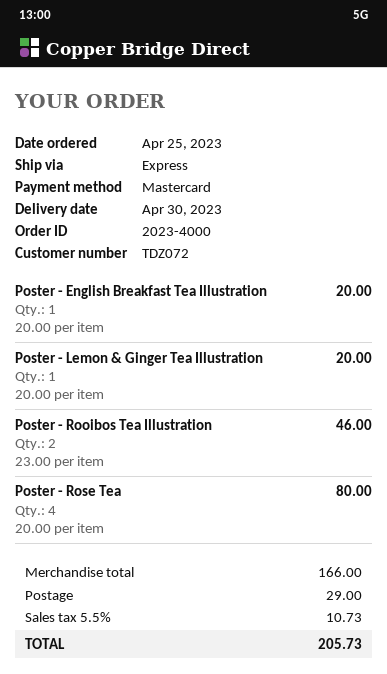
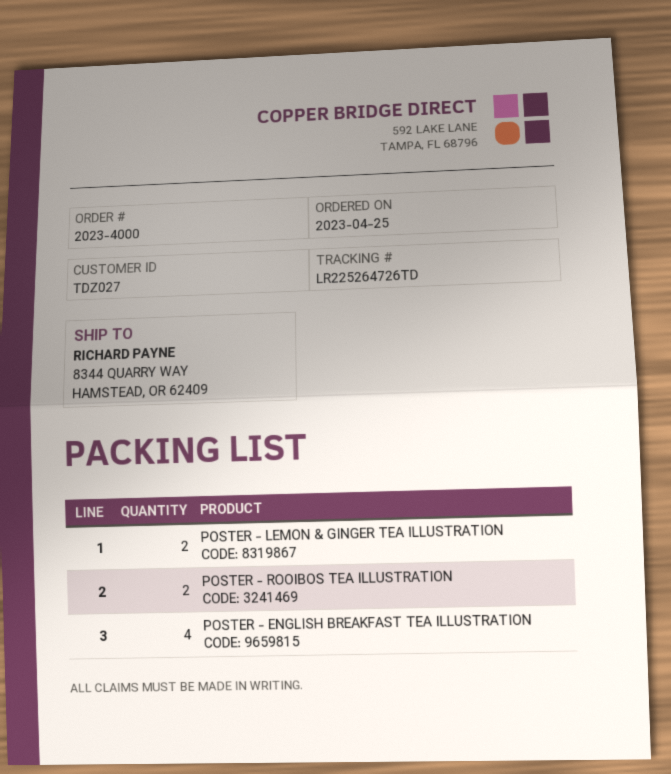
customer number: TDZ072 -> TDZ027
Poster - English Breakfast Tea Illustration: 1 -> 4
Poster - Lemon & Ginger Tea Illustration: 1 -> 2
Poster - Rose Tea: 4 -> none

